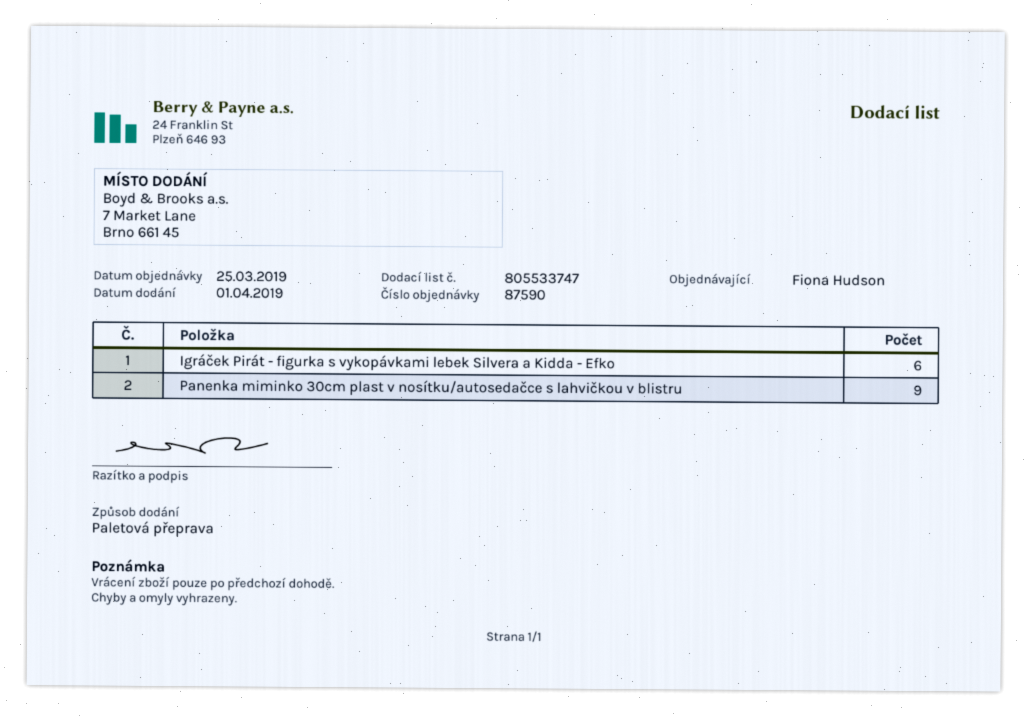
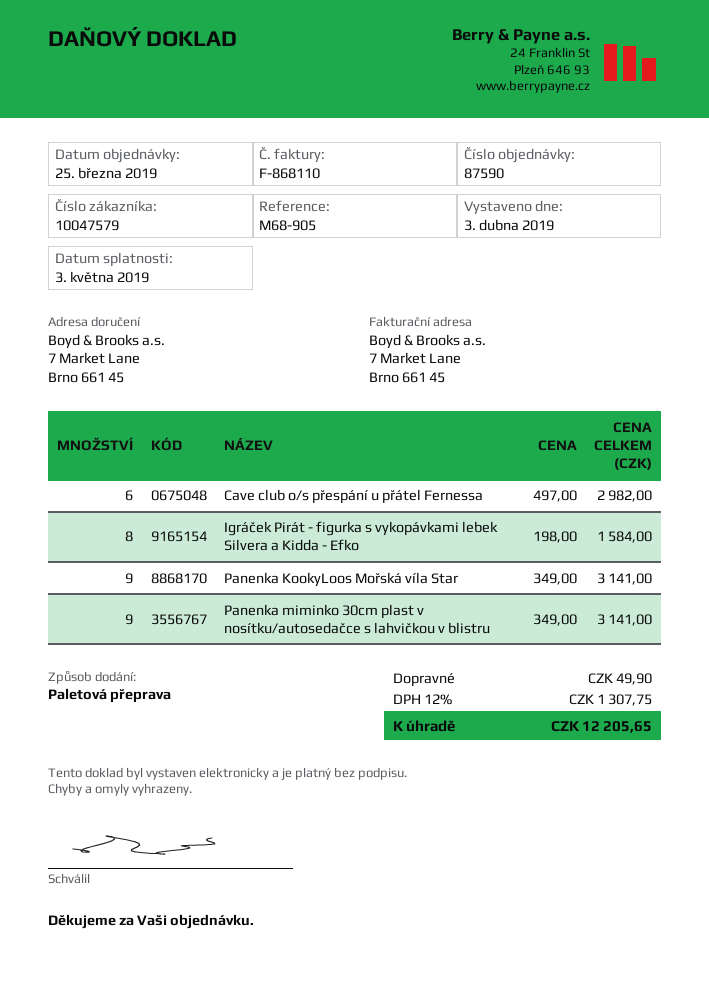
Igráček Pirát - figurka s vykopávkami lebek Silvera a Kidda - Efko: 6 -> 8
Cave club o/s přespání u přátel Fernessa: none -> 6
Panenka KookyLoos Mořská víla Star: none -> 9

